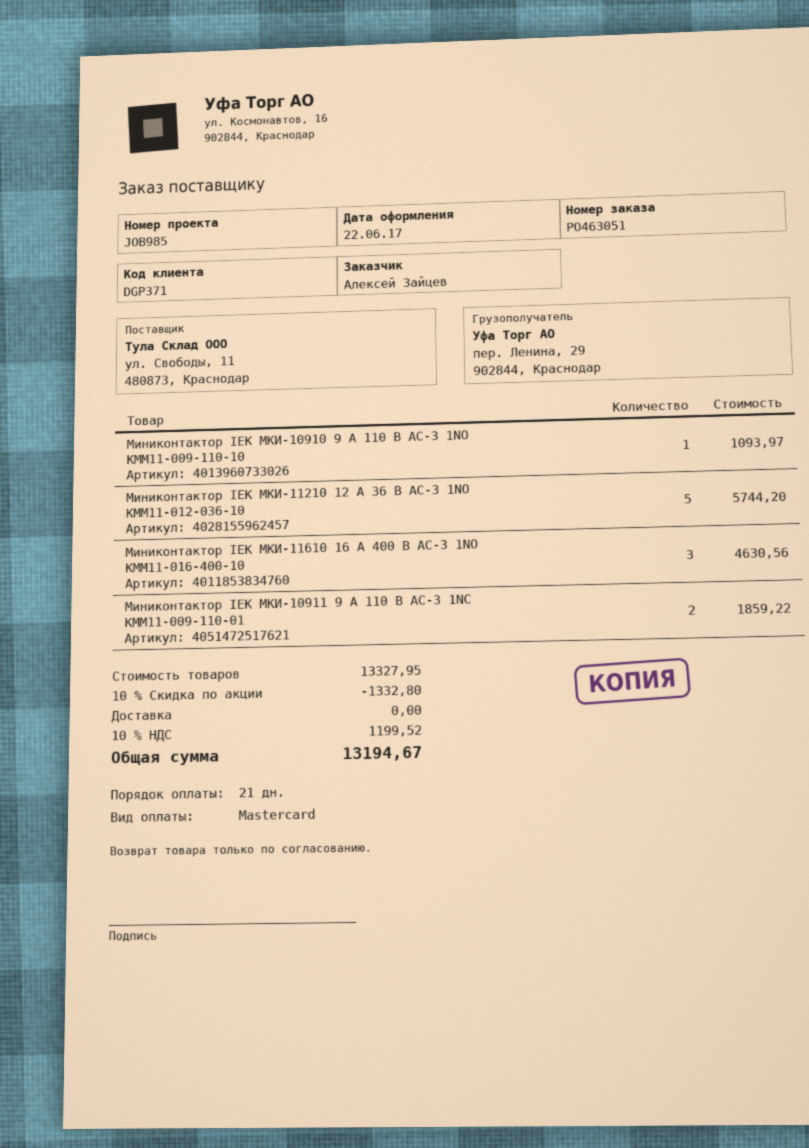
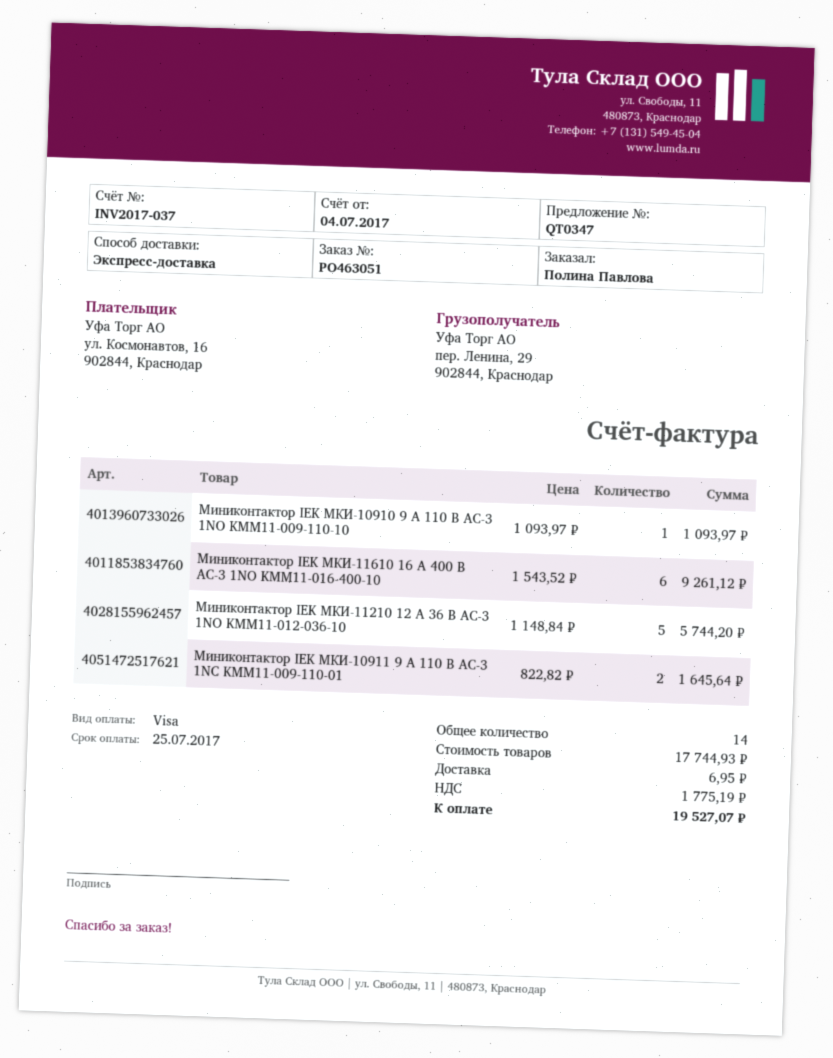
ordered by: Алексей Зайцев -> Полина Павлова
payment method: Mastercard -> Visa
Миниконтактор IEK МКИ-11610 16 А 400 В AC-3 1NO KMM11-016-400-10: 3 for 4630.56 -> 6 for 9261.12
Миниконтактор IEK МКИ-10911 9 А 110 В AC-3 1NC KMM11-009-110-01: 2 for 1859.22 -> 2 for 1645.64
subtotal: 13327.95 -> 17744.93
discount: 10% = 1332.80 -> none
shipping: 0.00 -> 6.95
tax: 1199.52 -> 1775.19
total: 13194.67 -> 19527.07

